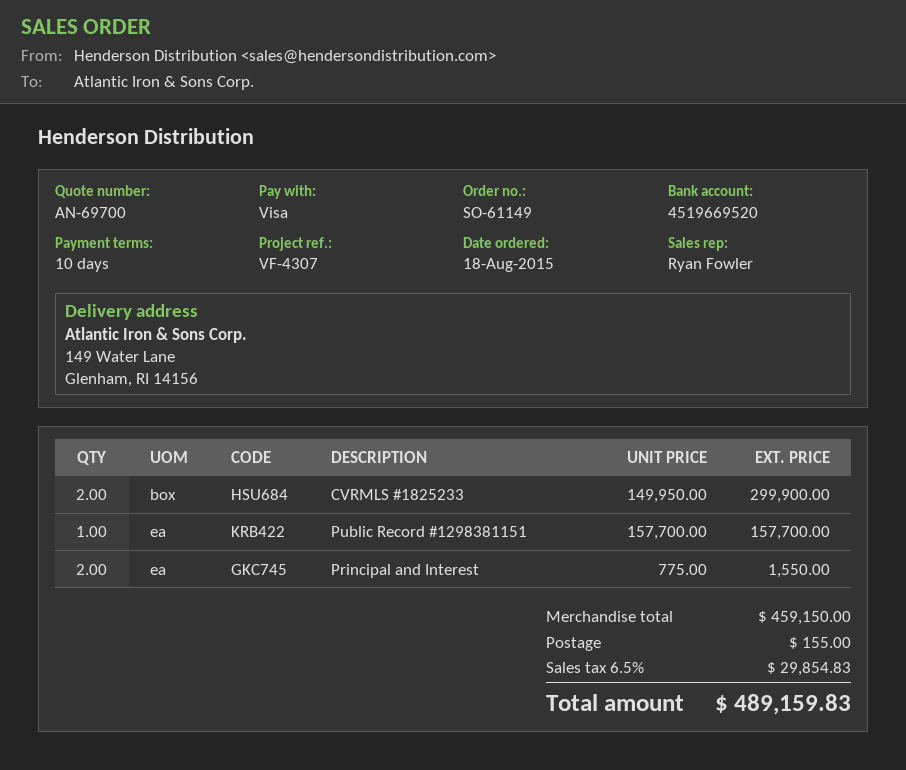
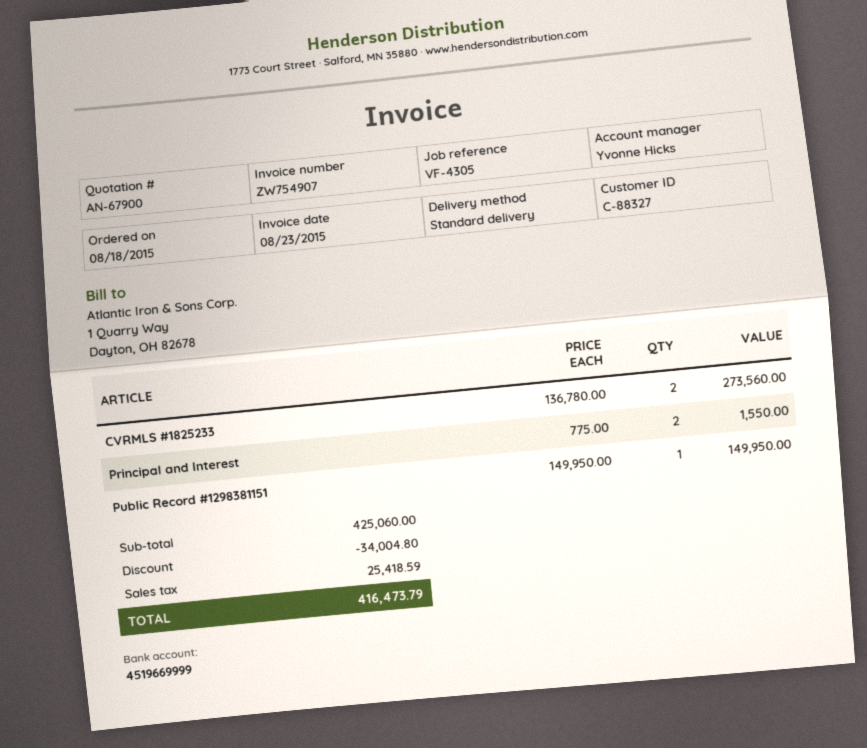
quote number: AN-69700 -> AN-67900
reference: VF-4307 -> VF-4305
sales rep: Ryan Fowler -> Yvonne Hicks
bank account: 4519669520 -> 4519669999
CVRMLS #1825233: 2 x 149950.00 = 299900.00 -> 2 x 136780.00 = 273560.00
Public Record #1298381151: 1 x 157700.00 = 157700.00 -> 1 x 149950.00 = 149950.00
subtotal: 459150.00 -> 425060.00
discount: none -> 34004.80
shipping: 155.00 -> none
tax: 29854.83 -> 25418.59
total: 489159.83 -> 416473.79

